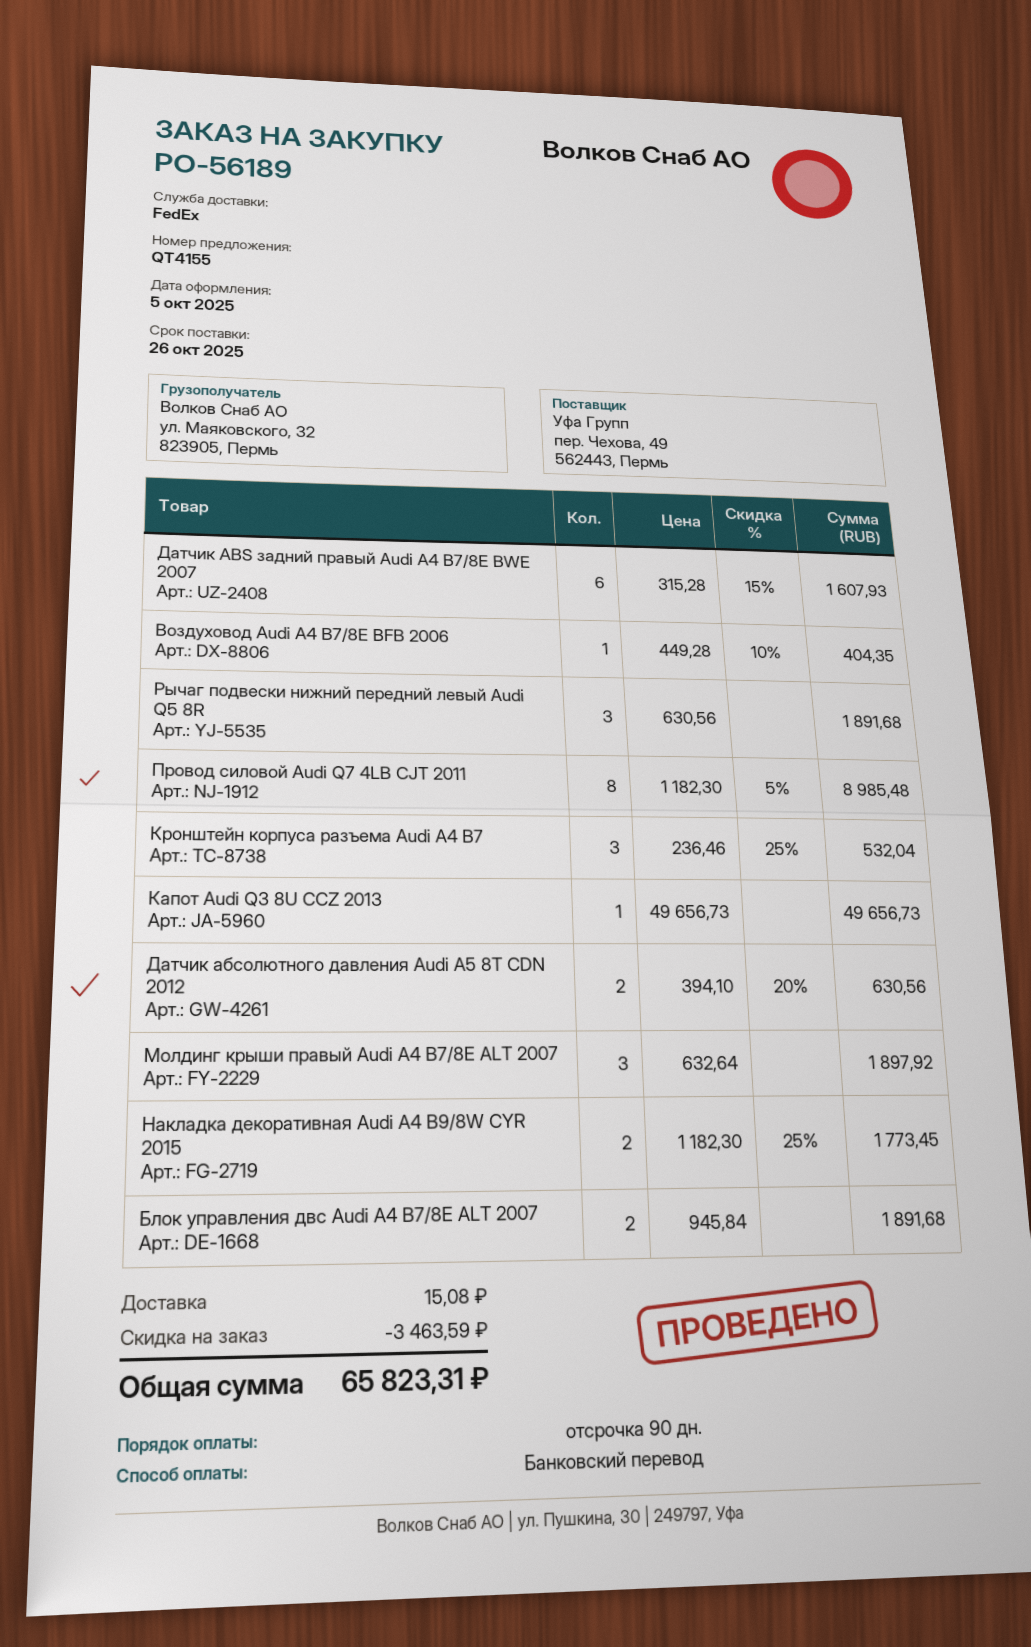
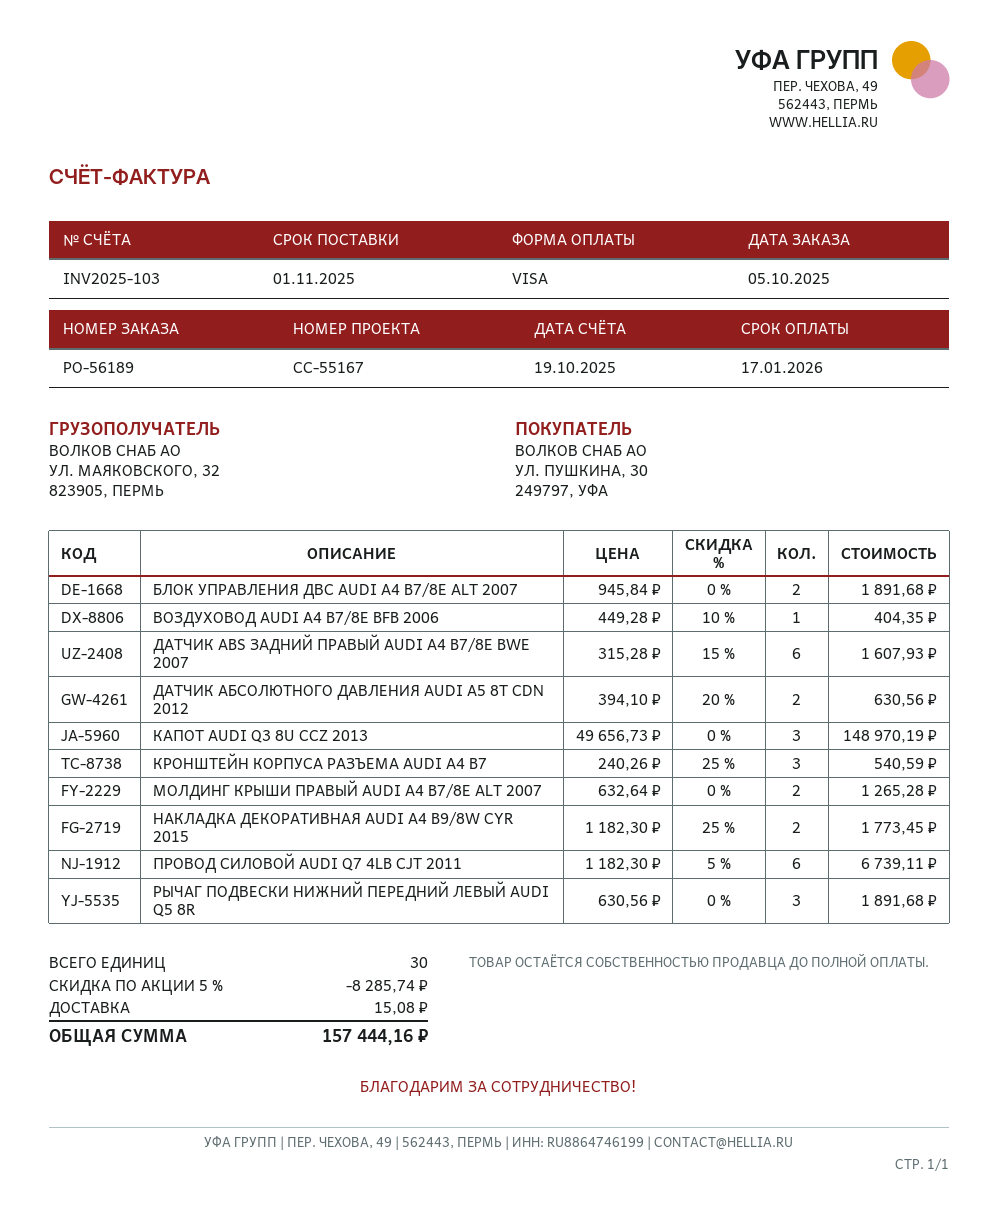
delivery date: 2025-10-26 -> 2025-11-01
payment method: bank transfer -> Visa
Провод силовой Audi Q7 4LB CJT 2011: 8 x 1182.30 - 5% = 8985.48 -> 6 x 1182.30 - 5% = 6739.11
Кронштейн корпуса разъема Audi A4 B7: 3 x 236.46 - 25% = 532.04 -> 3 x 240.26 - 25% = 540.59
Капот Audi Q3 8U CCZ 2013: 1 x 49656.73 = 49656.73 -> 3 x 49656.73 = 148970.19
Молдинг крыши правый Audi A4 B7/8E ALT 2007: 3 x 632.64 = 1897.92 -> 2 x 632.64 = 1265.28
discount: 3463.59 -> 8285.74
total: 65823.31 -> 157444.16

